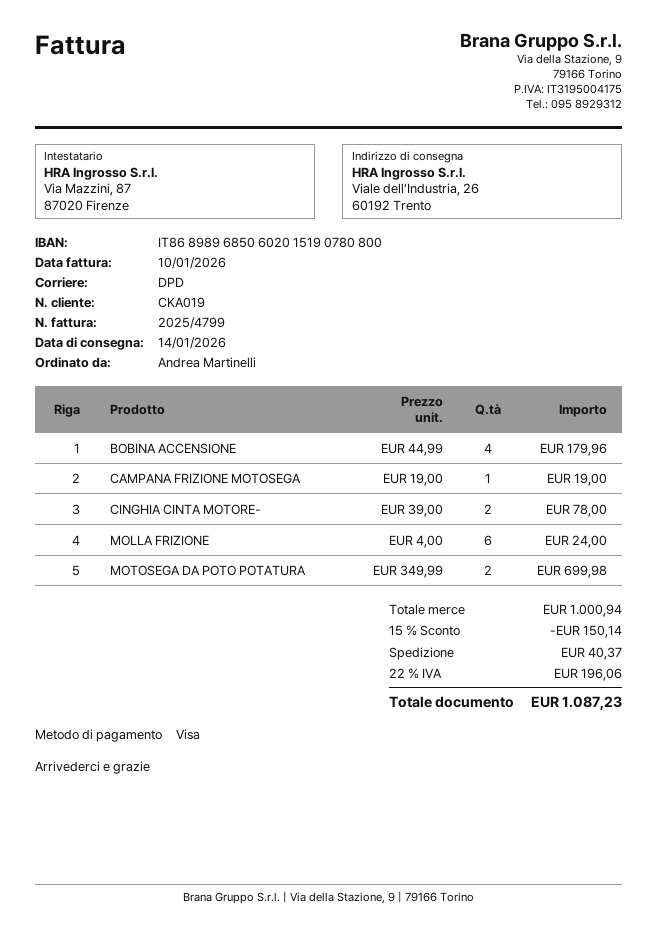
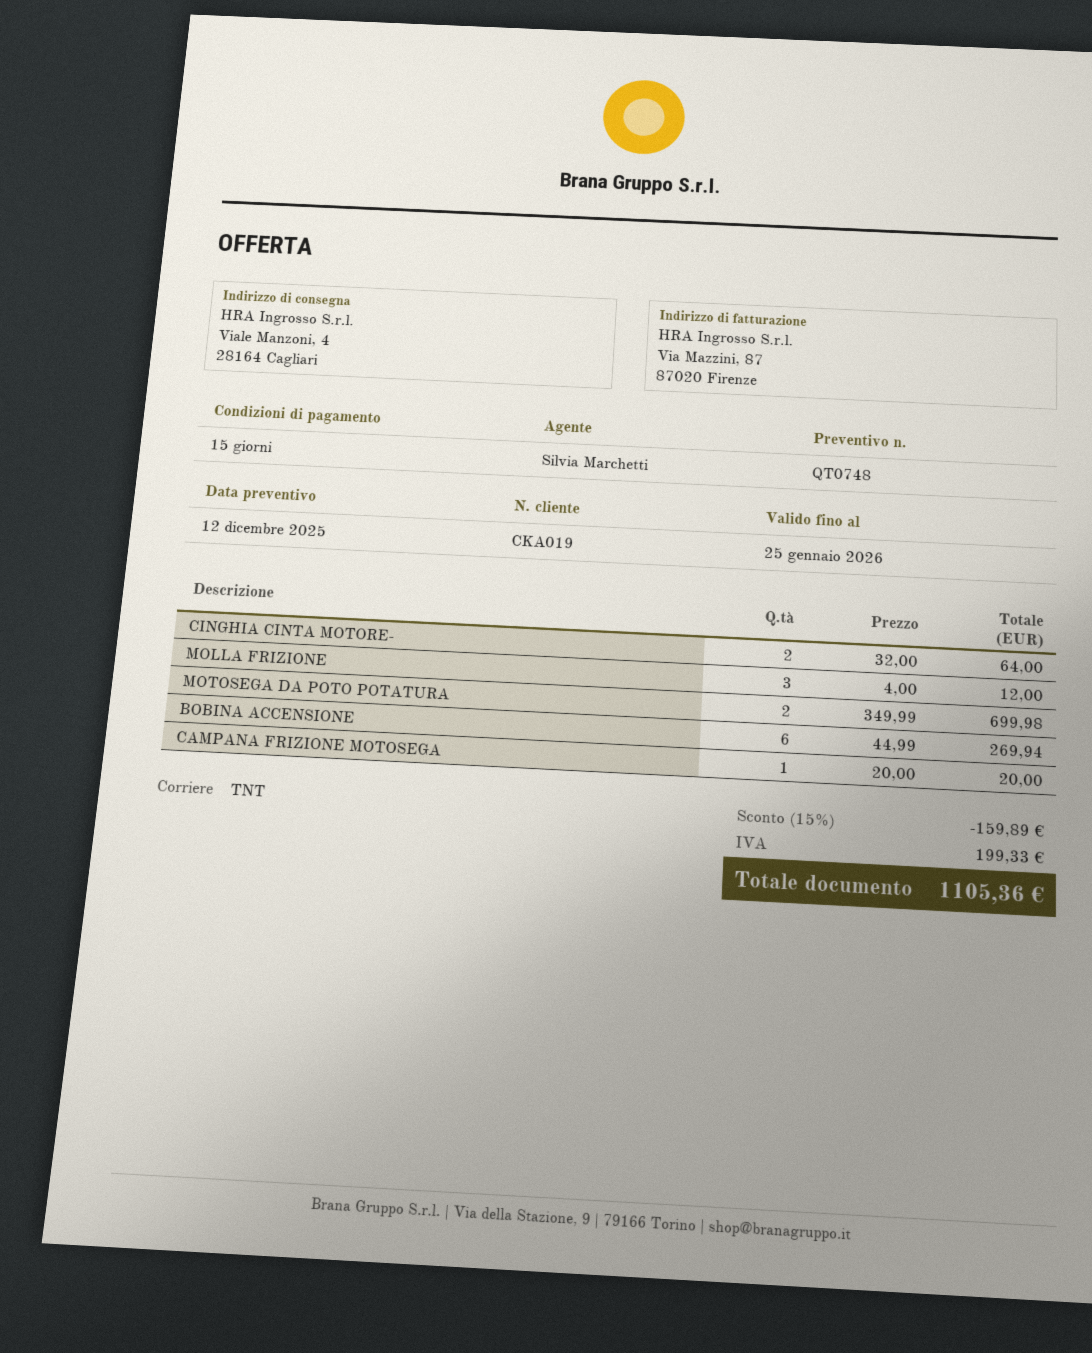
shipping method: DPD -> TNT
ship to: Viale dell'Industria, 26, 60192 Trento -> Viale Manzoni, 4, 28164 Cagliari
BOBINA ACCENSIONE: 4 x 44.99 = 179.96 -> 6 x 44.99 = 269.94
CAMPANA FRIZIONE MOTOSEGA: 1 x 19.00 = 19.00 -> 1 x 20.00 = 20.00
CINGHIA CINTA MOTORE-: 2 x 39.00 = 78.00 -> 2 x 32.00 = 64.00
MOLLA FRIZIONE: 6 x 4.00 = 24.00 -> 3 x 4.00 = 12.00
discount: 15% = 150.14 -> 15% = 159.89
shipping: 40.37 -> none
tax: 196.06 -> 199.33
total: 1087.23 -> 1105.36

